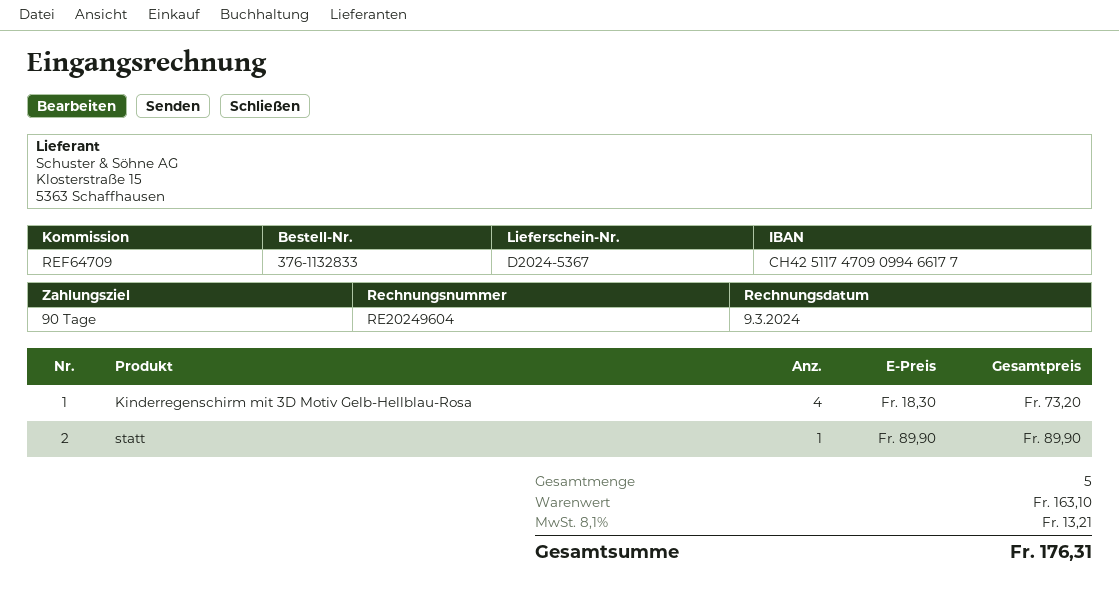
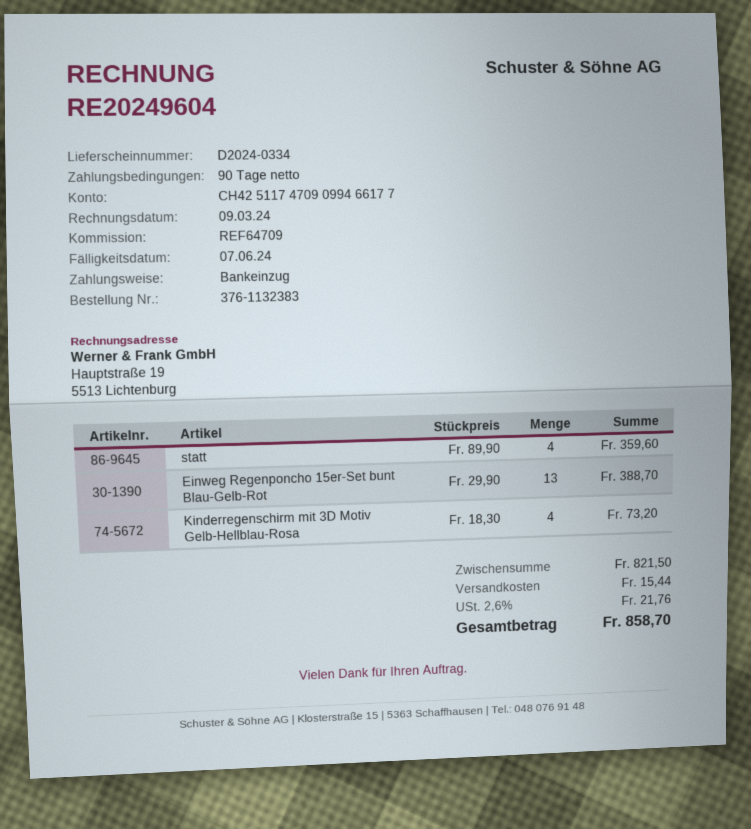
order number: 376-1132833 -> 376-1132383
delivery note number: D2024-5367 -> D2024-0334
statt: 1 x 89.90 = 89.90 -> 4 x 89.90 = 359.60
Einweg Regenponcho 15er-Set bunt Blau-Gelb-Rot: none -> 13 x 29.90 = 388.70
subtotal: 163.10 -> 821.50
shipping: none -> 15.44
tax: 8.1% = 13.21 -> 2.6% = 21.76
total: 176.31 -> 858.70

